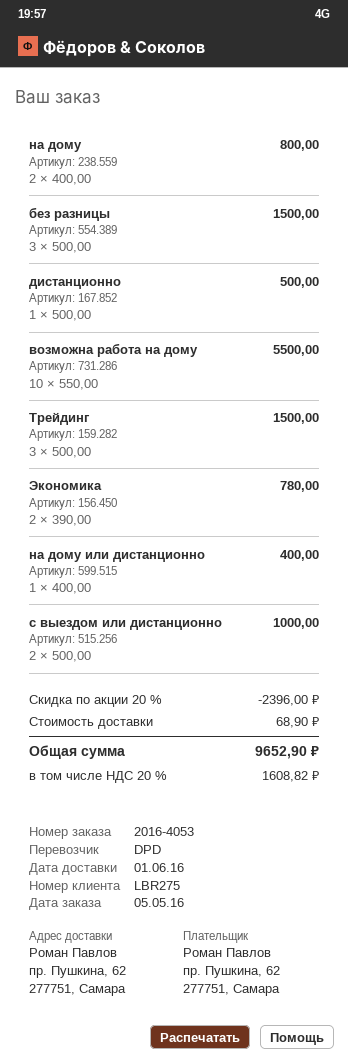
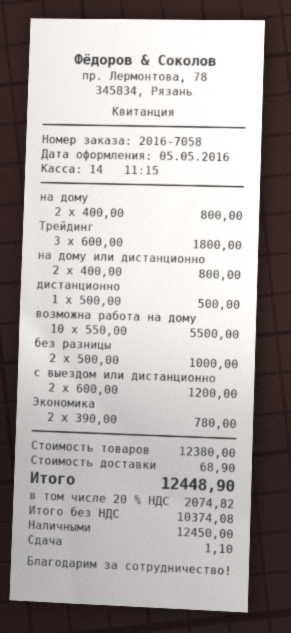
order number: 2016-4053 -> 2016-7058
без разницы: 3 x 500.00 = 1500.00 -> 2 x 500.00 = 1000.00
Трейдинг: 3 x 500.00 = 1500.00 -> 3 x 600.00 = 1800.00
на дому или дистанционно: 1 x 400.00 = 400.00 -> 2 x 400.00 = 800.00
с выездом или дистанционно: 2 x 500.00 = 1000.00 -> 2 x 600.00 = 1200.00
discount: 20% = 2396.00 -> none
tax: 20% = 1608.82 -> 20% = 2074.82
total: 9652.90 -> 12448.90

